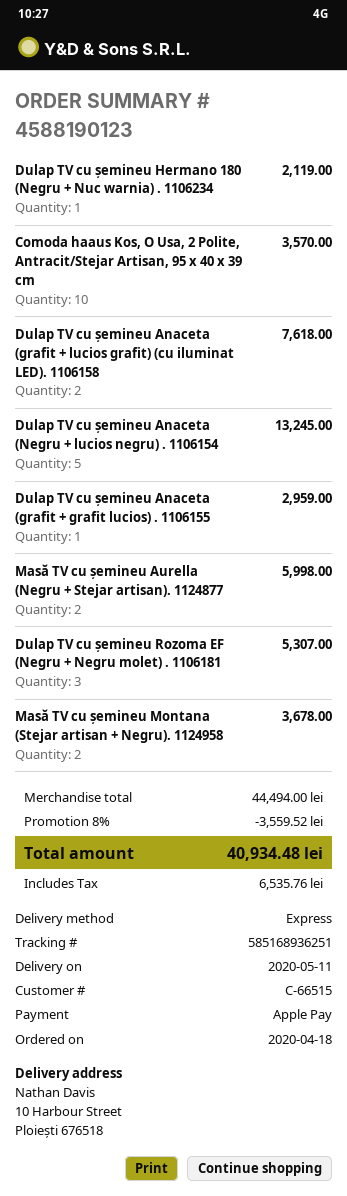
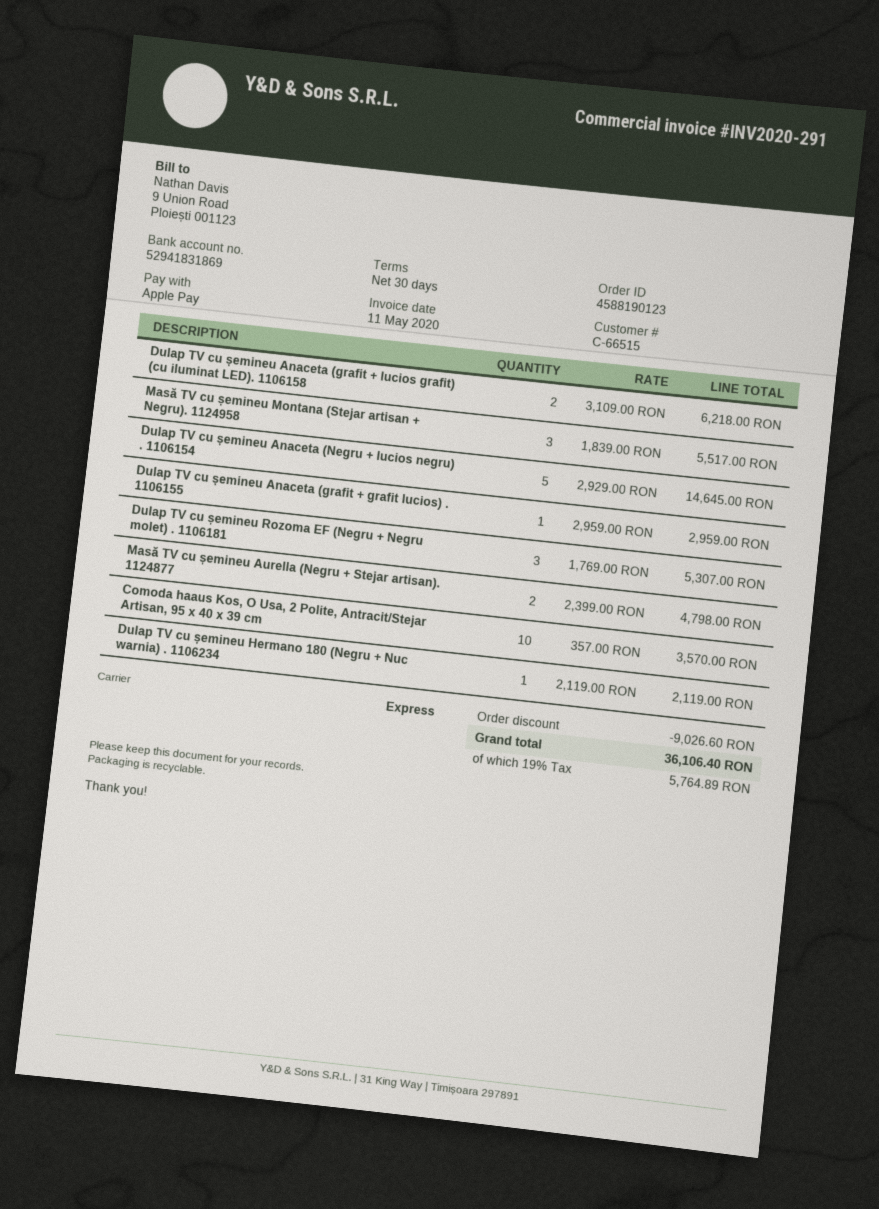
Dulap TV cu șemineu Anaceta (grafit + lucios grafit) (cu iluminat LED). 1106158: 2 for 7618.00 -> 2 for 6218.00
Dulap TV cu șemineu Anaceta (Negru + lucios negru) . 1106154: 5 for 13245.00 -> 5 for 14645.00
Masă TV cu șemineu Aurella (Negru + Stejar artisan). 1124877: 2 for 5998.00 -> 2 for 4798.00
Masă TV cu șemineu Montana (Stejar artisan + Negru). 1124958: 2 for 3678.00 -> 3 for 5517.00
discount: 3559.52 -> 9026.60
tax: 6535.76 -> 5764.89
total: 40934.48 -> 36106.40

